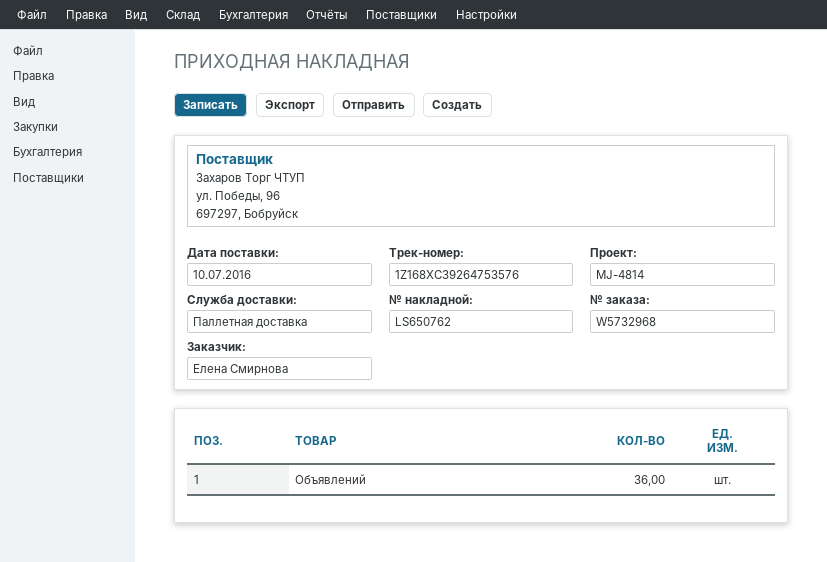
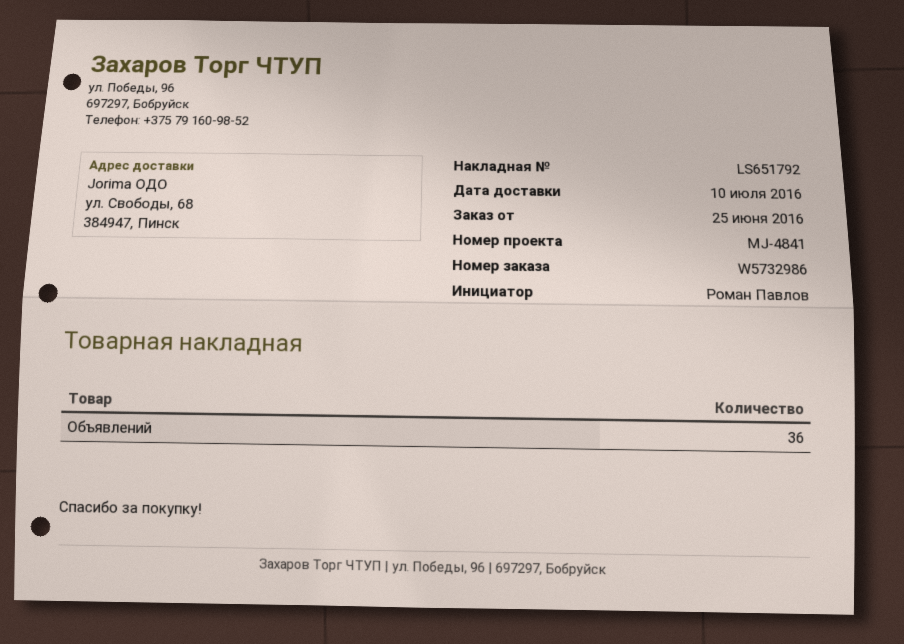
order number: W5732968 -> W5732986
delivery note number: LS650762 -> LS651792
reference: MJ-4814 -> MJ-4841
ordered by: Елена Смирнова -> Роман Павлов

